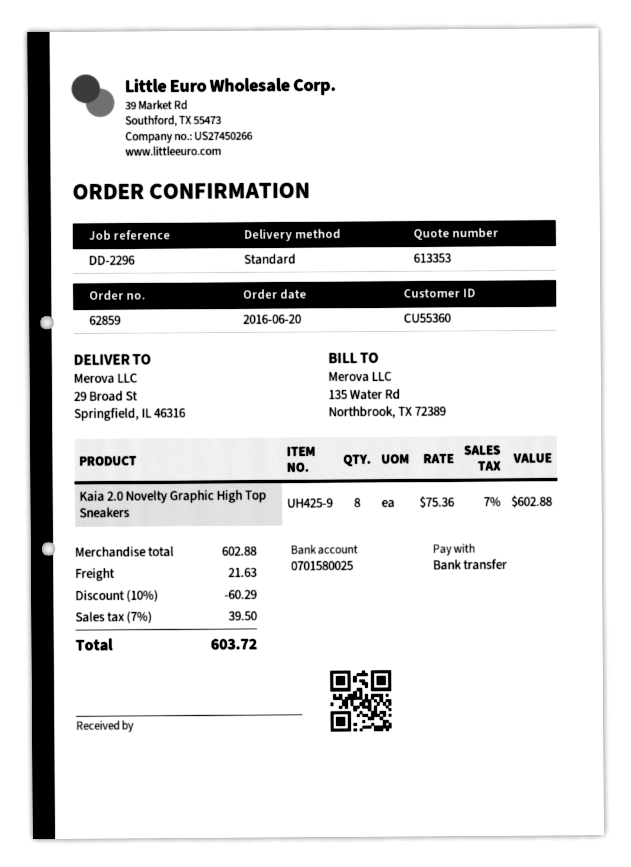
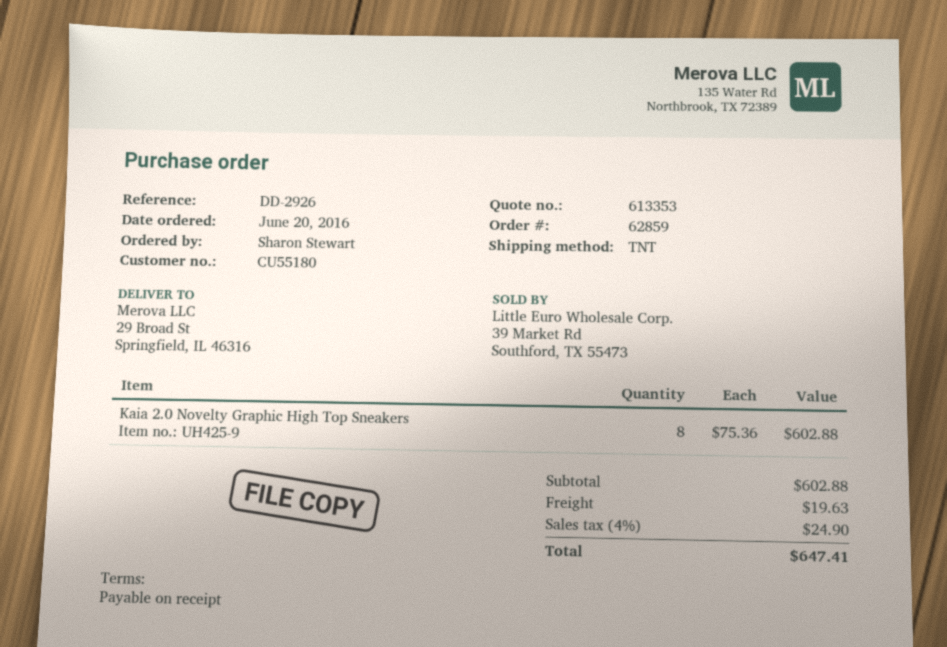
customer number: CU55360 -> CU55180
reference: DD-2296 -> DD-2926
shipping method: standard -> TNT
discount: 10% = 60.29 -> none
shipping: 21.63 -> 19.63
tax: 7% = 39.50 -> 4% = 24.90
total: 603.72 -> 647.41

